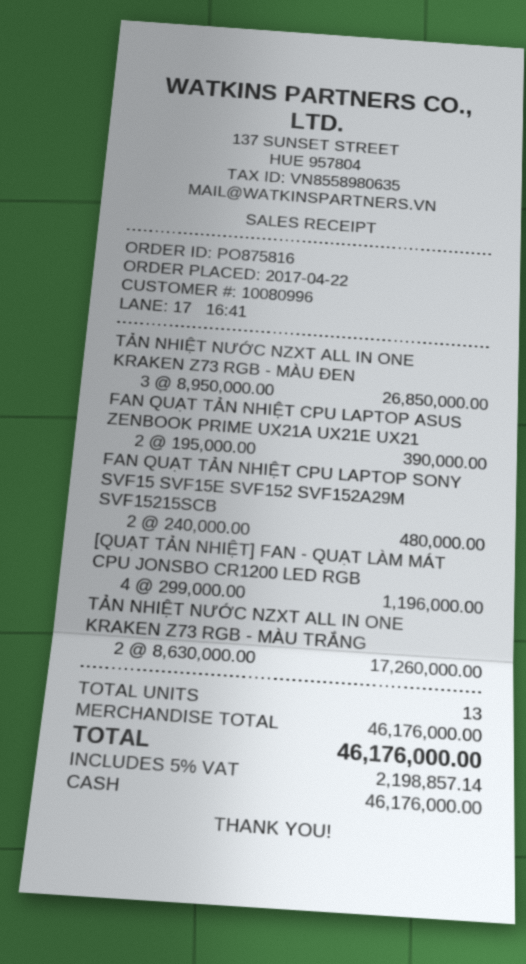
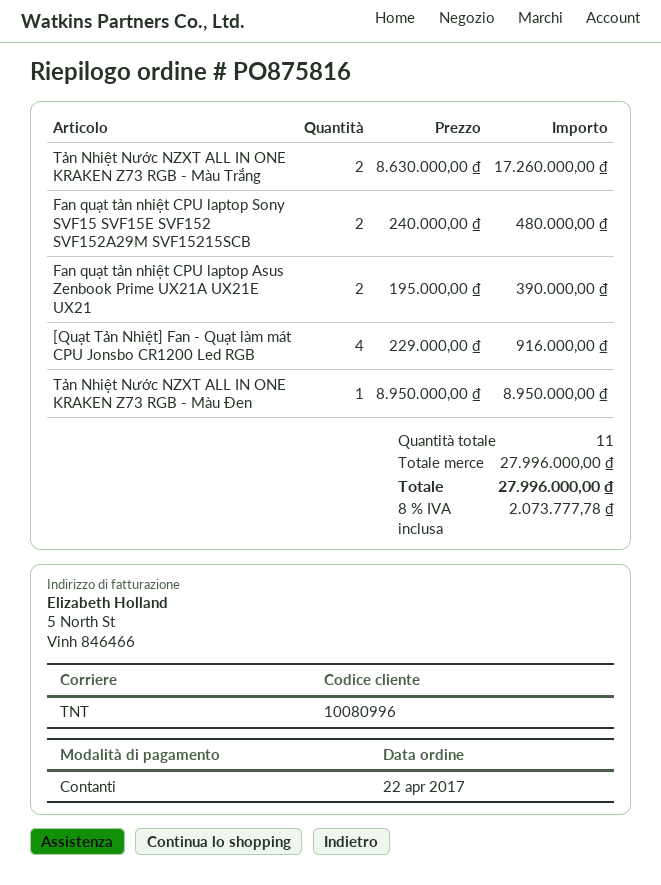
TẢN NHIỆT NƯỚC NZXT ALL IN ONE KRAKEN Z73 RGB - MÀU ĐEN: 3 x 8950000.00 = 26850000.00 -> 1 x 8950000.00 = 8950000.00
[QUẠT TẢN NHIỆT] FAN - QUẠT LÀM MÁT CPU JONSBO CR1200 LED RGB: 4 x 299000.00 = 1196000.00 -> 4 x 229000.00 = 916000.00
total quantity: 13 -> 11
subtotal: 46176000.00 -> 27996000.00
tax: 5% = 2198857.14 -> 8% = 2073777.78
total: 46176000.00 -> 27996000.00

